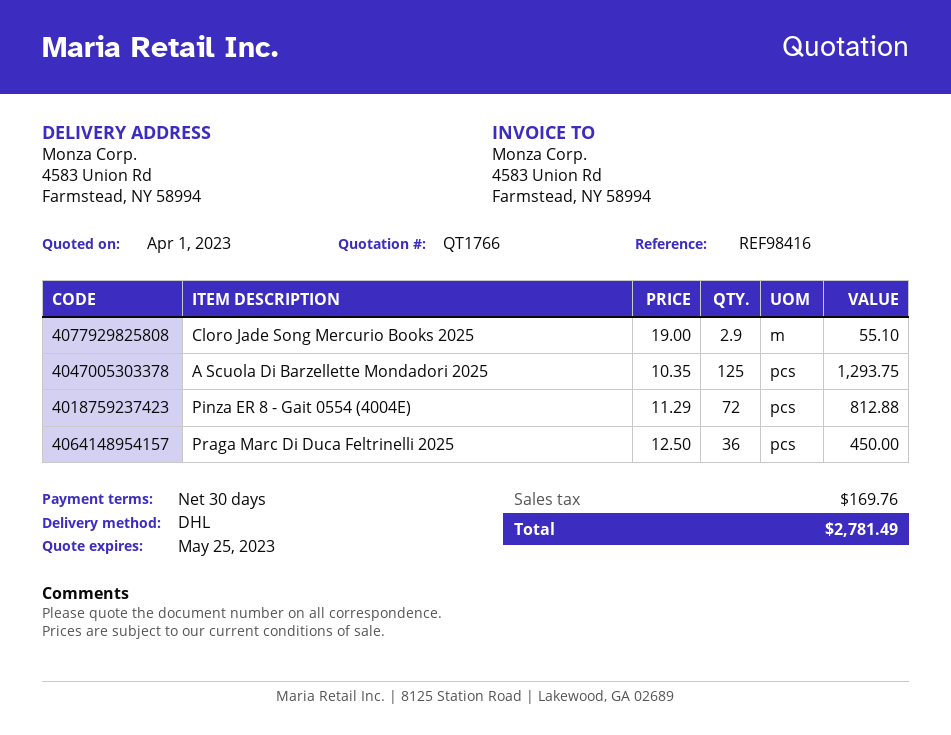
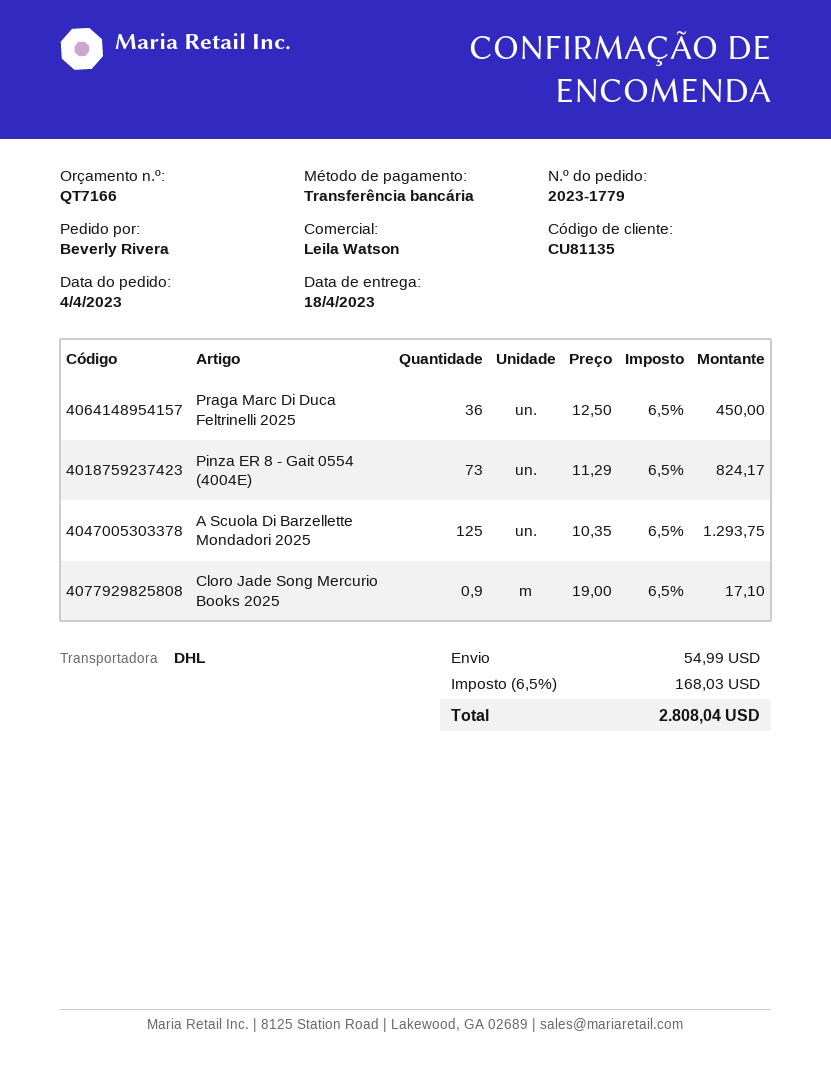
quote number: QT1766 -> QT7166
Cloro Jade Song Mercurio Books 2025: 2.9 x 19.00 = 55.10 -> 0.9 x 19.00 = 17.10
Pinza ER 8 - Gait 0554 (4004E): 72 x 11.29 = 812.88 -> 73 x 11.29 = 824.17
shipping: none -> 54.99
tax: 169.76 -> 168.03
total: 2781.49 -> 2808.04

